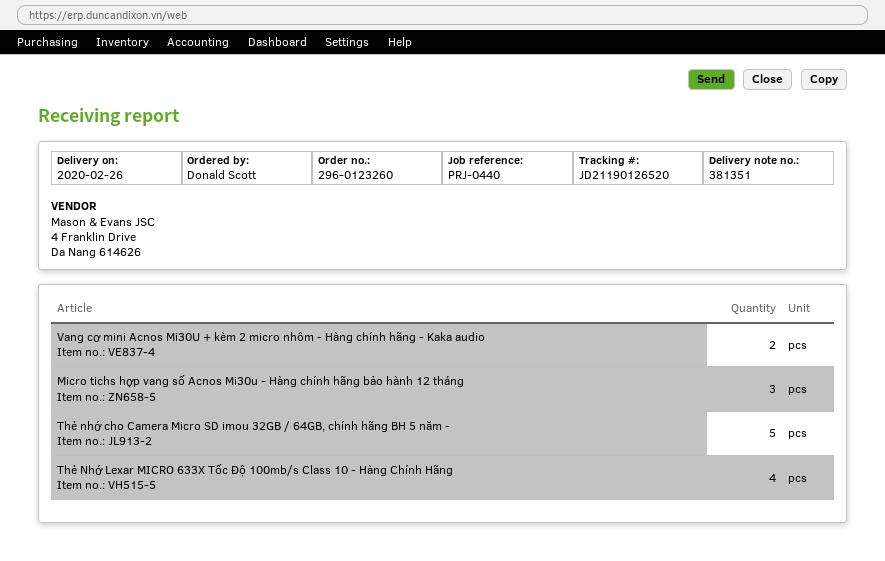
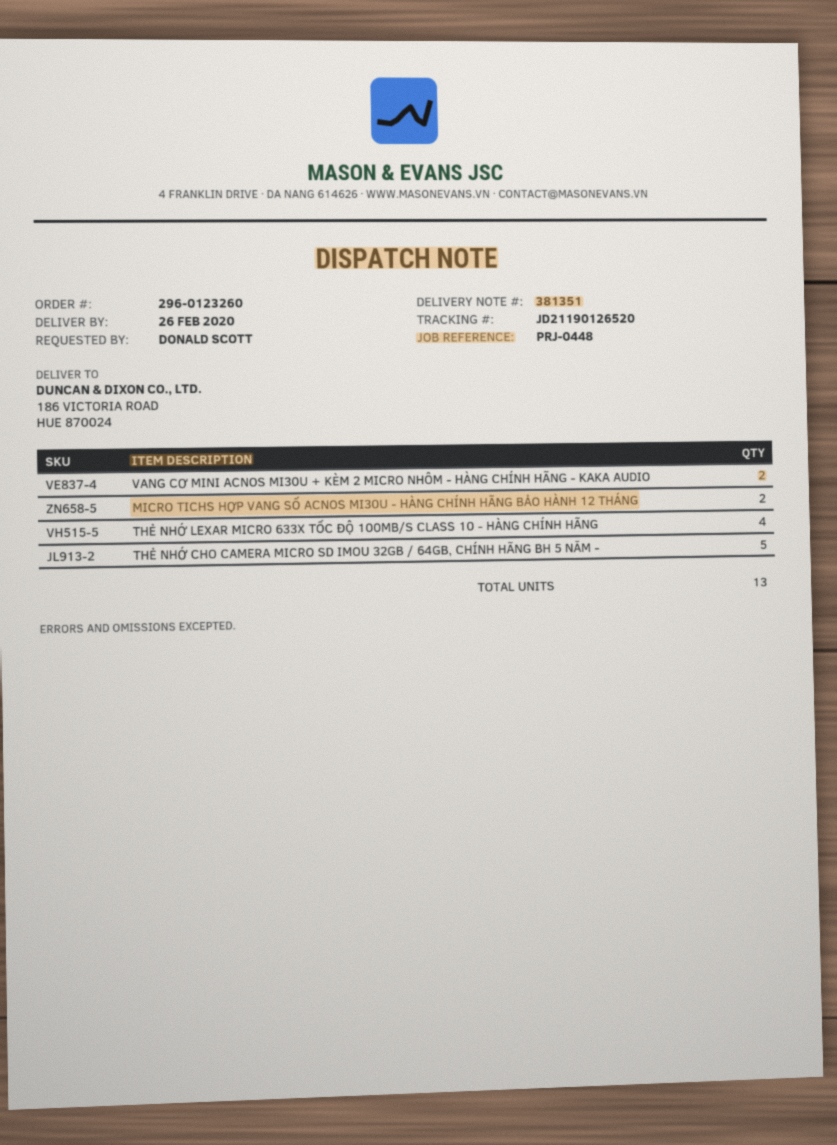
reference: PRJ-0440 -> PRJ-0448
Micro tichs hợp vang số Acnos Mi30u - Hàng chính hãng bảo hành 12 tháng: 3 -> 2

